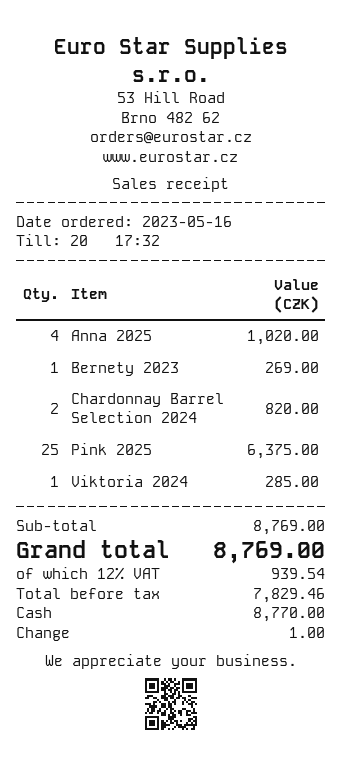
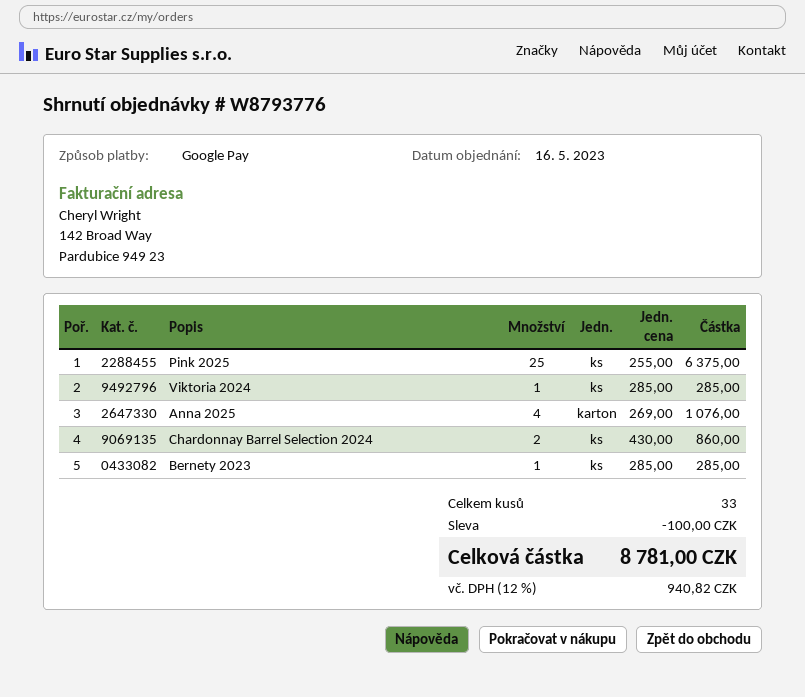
payment method: cash -> Google Pay
Anna 2025: 4 for 1020.00 -> 4 for 1076.00
Bernety 2023: 1 for 269.00 -> 1 for 285.00
Chardonnay Barrel Selection 2024: 2 for 820.00 -> 2 for 860.00
discount: none -> 100.00
tax: 12% = 939.54 -> 12% = 940.82
total: 8769.00 -> 8781.00

